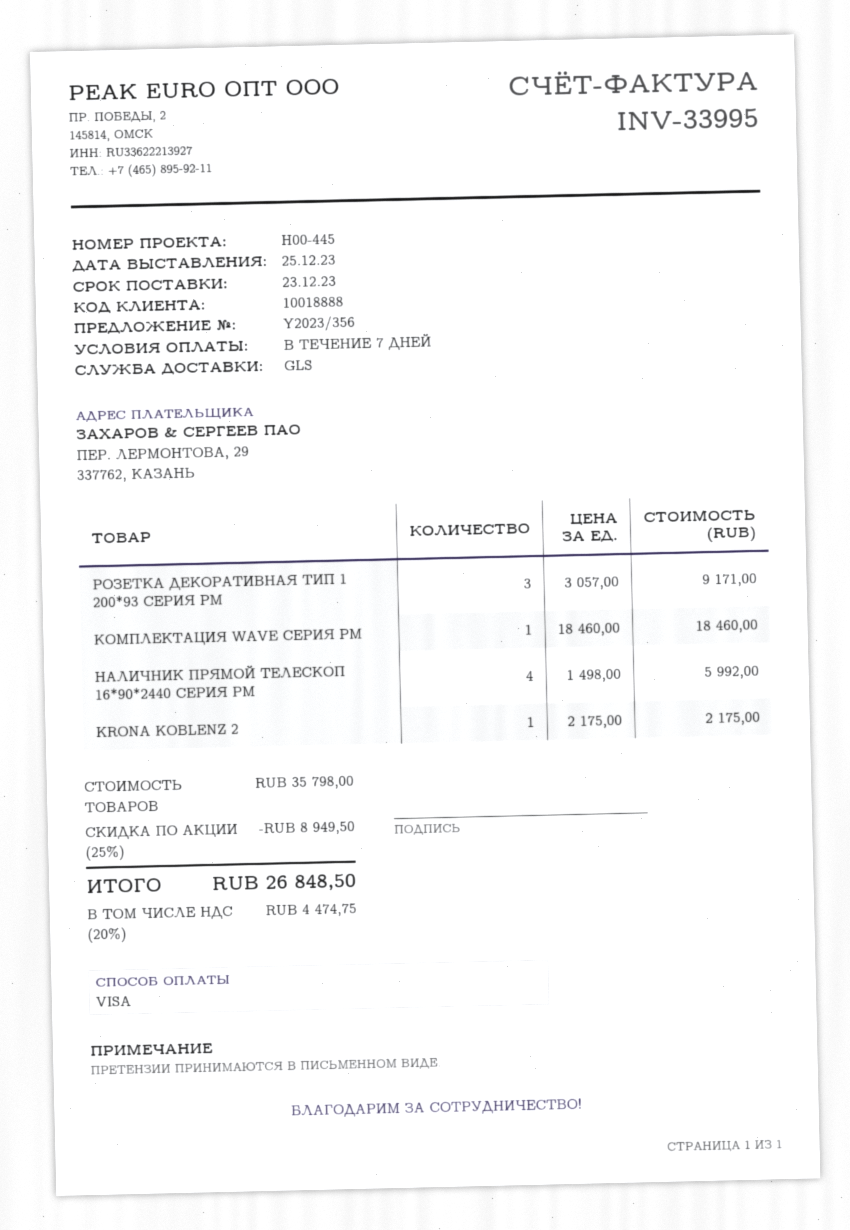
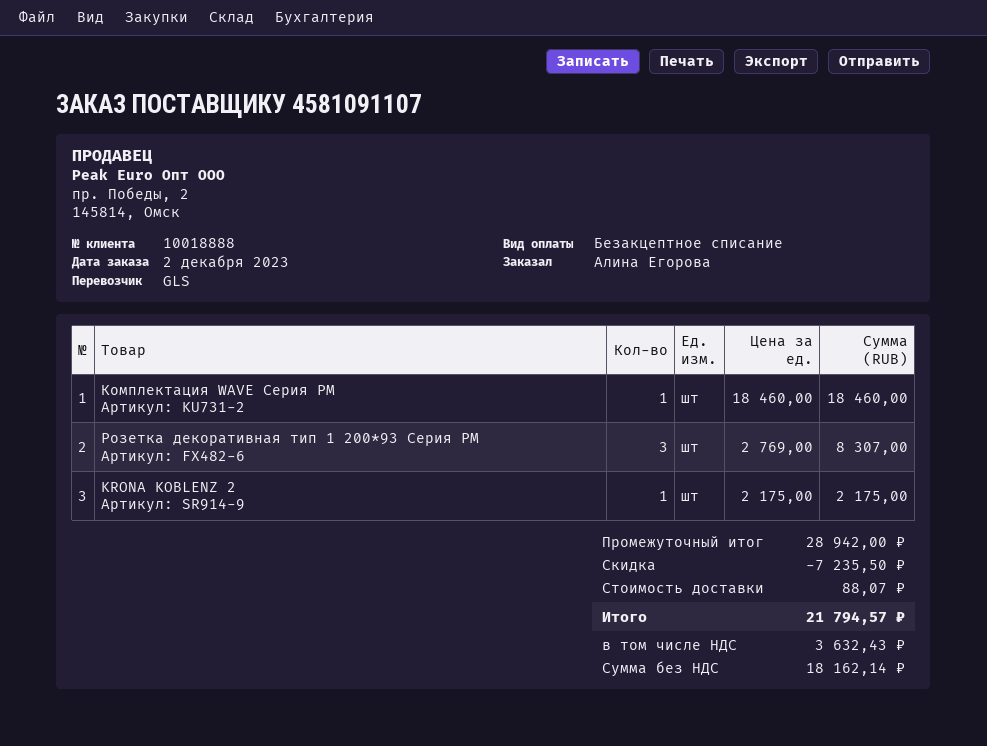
payment method: Visa -> direct debit
РОЗЕТКА ДЕКОРАТИВНАЯ ТИП 1 200*93 СЕРИЯ PM: 3 x 3057.00 = 9171.00 -> 3 x 2769.00 = 8307.00
НАЛИЧНИК ПРЯМОЙ ТЕЛЕСКОП 16*90*2440 СЕРИЯ PM: 4 x 1498.00 = 5992.00 -> none
subtotal: 35798.00 -> 28942.00
discount: 8949.50 -> 7235.50
shipping: none -> 88.07
tax: 4474.75 -> 3632.43
total: 26848.50 -> 21794.57

